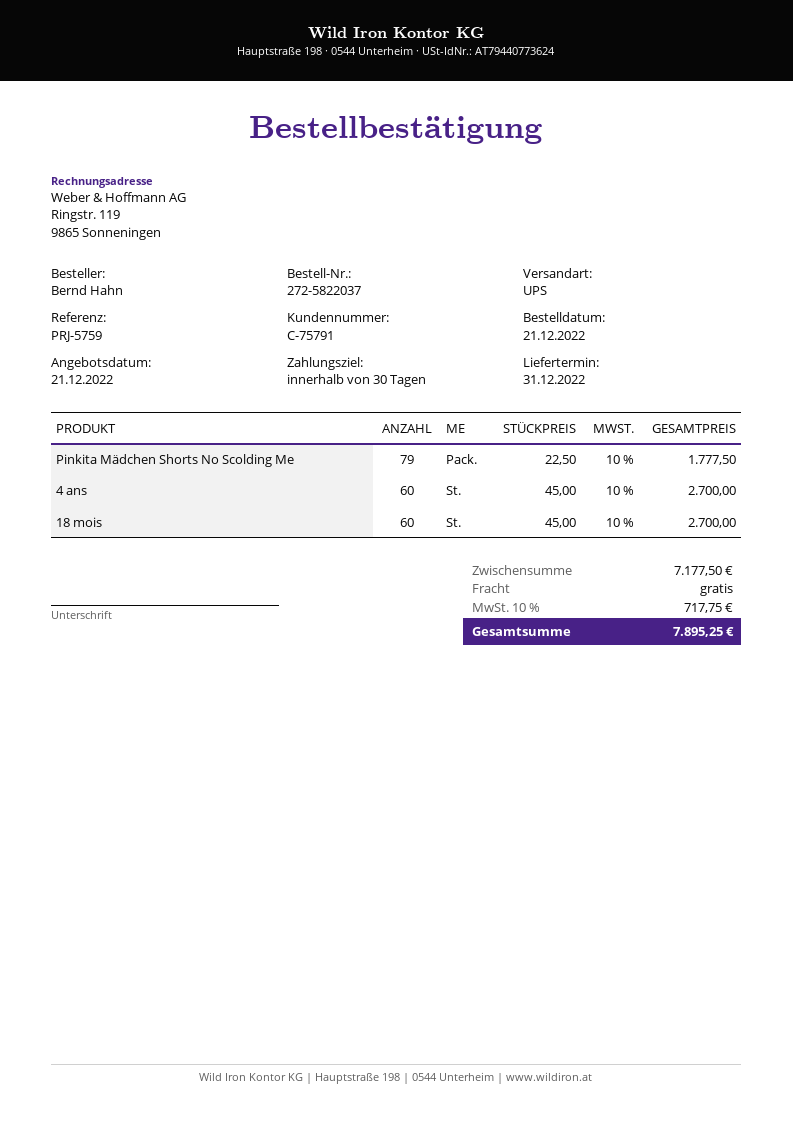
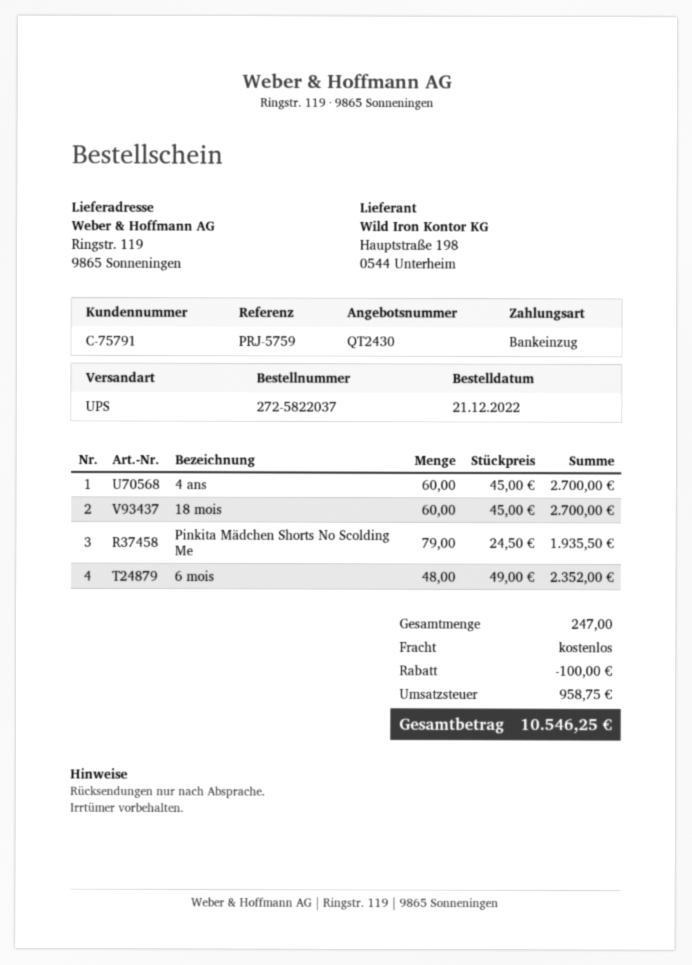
Pinkita Mädchen Shorts No Scolding Me: 79 x 22.50 = 1777.50 -> 79 x 24.50 = 1935.50
6 mois: none -> 48 x 49.00 = 2352.00
discount: none -> 100.00
tax: 717.75 -> 958.75
total: 7895.25 -> 10546.25

